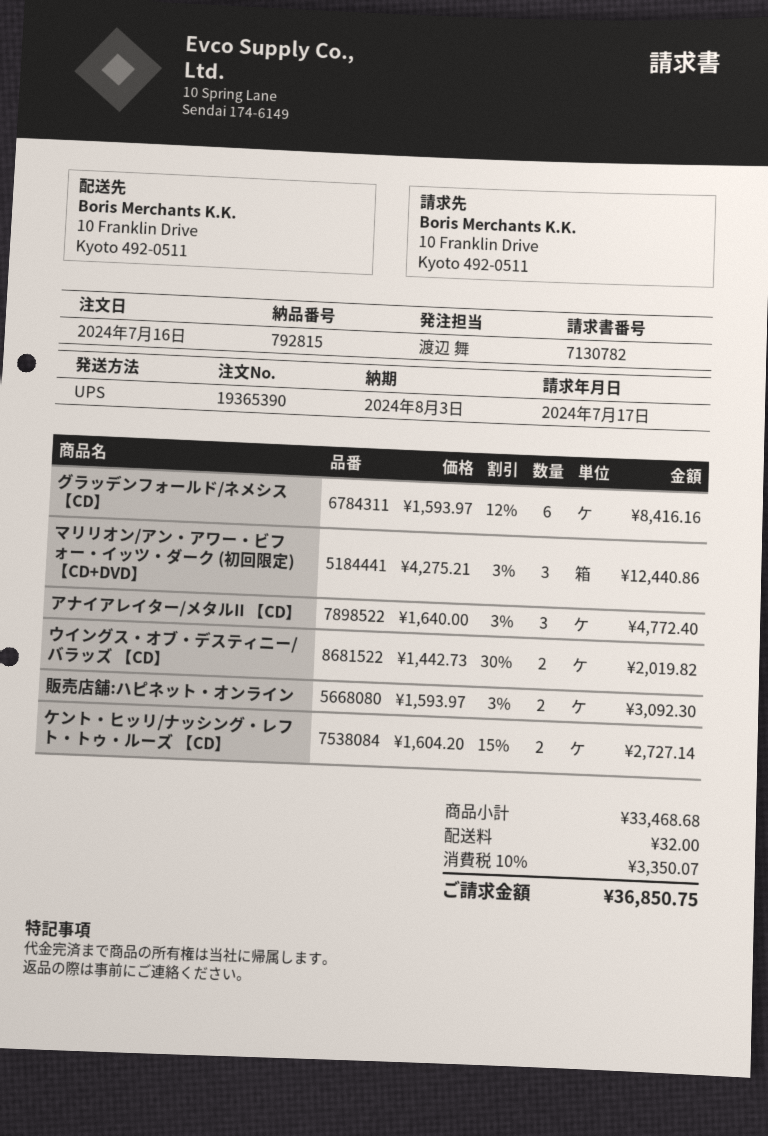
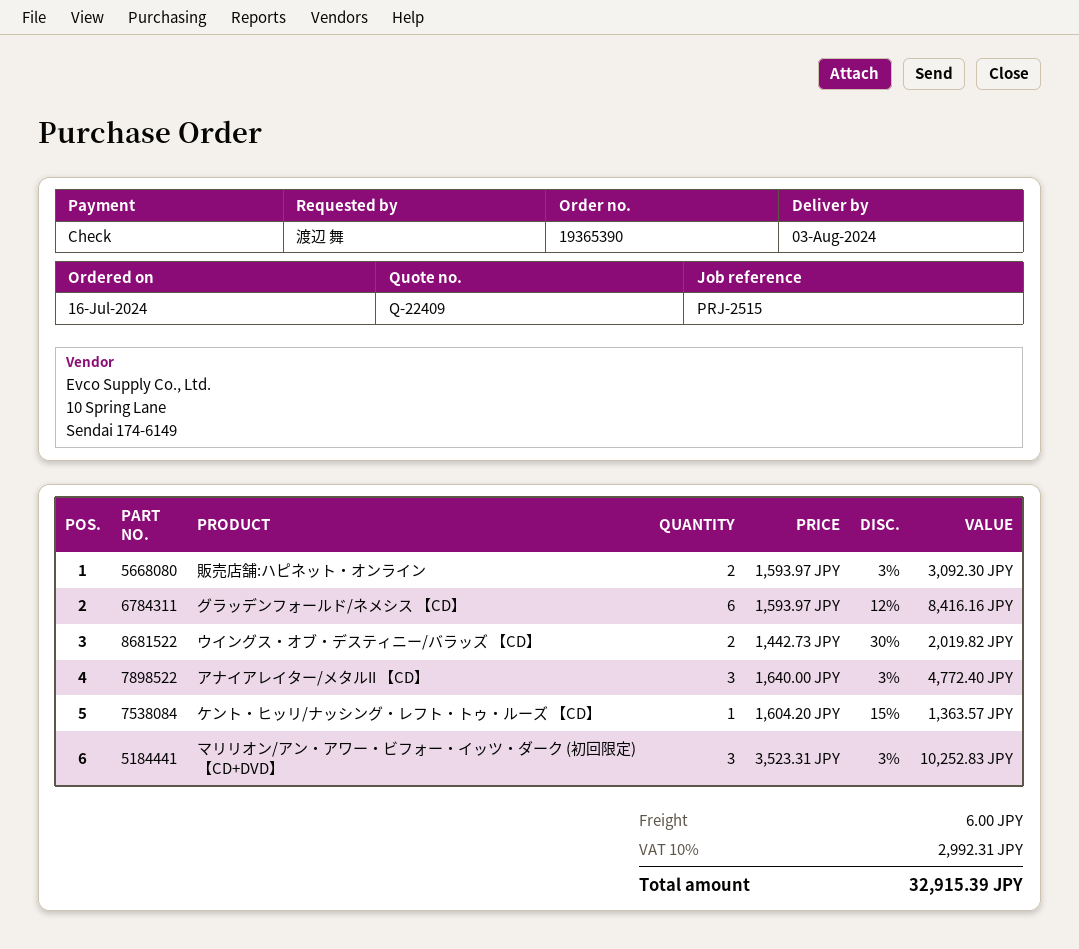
マリリオン/アン・アワー・ビフォー・イッツ・ダーク (初回限定) 【CD+DVD】: 3 x 4275.21 - 3% = 12440.86 -> 3 x 3523.31 - 3% = 10252.83
ケント・ヒッリ/ナッシング・レフト・トゥ・ルーズ 【CD】: 2 x 1604.20 - 15% = 2727.14 -> 1 x 1604.20 - 15% = 1363.57
shipping: 32.00 -> 6.00
tax: 10% = 3350.07 -> 10% = 2992.31
total: 36850.75 -> 32915.39

